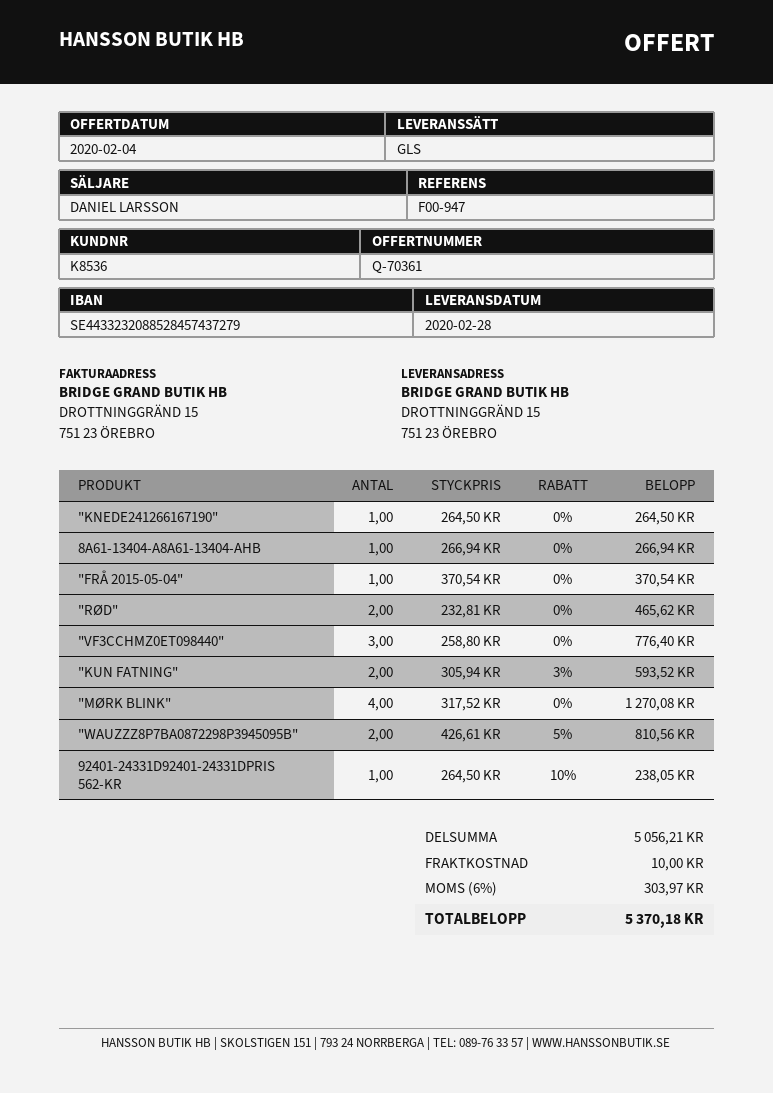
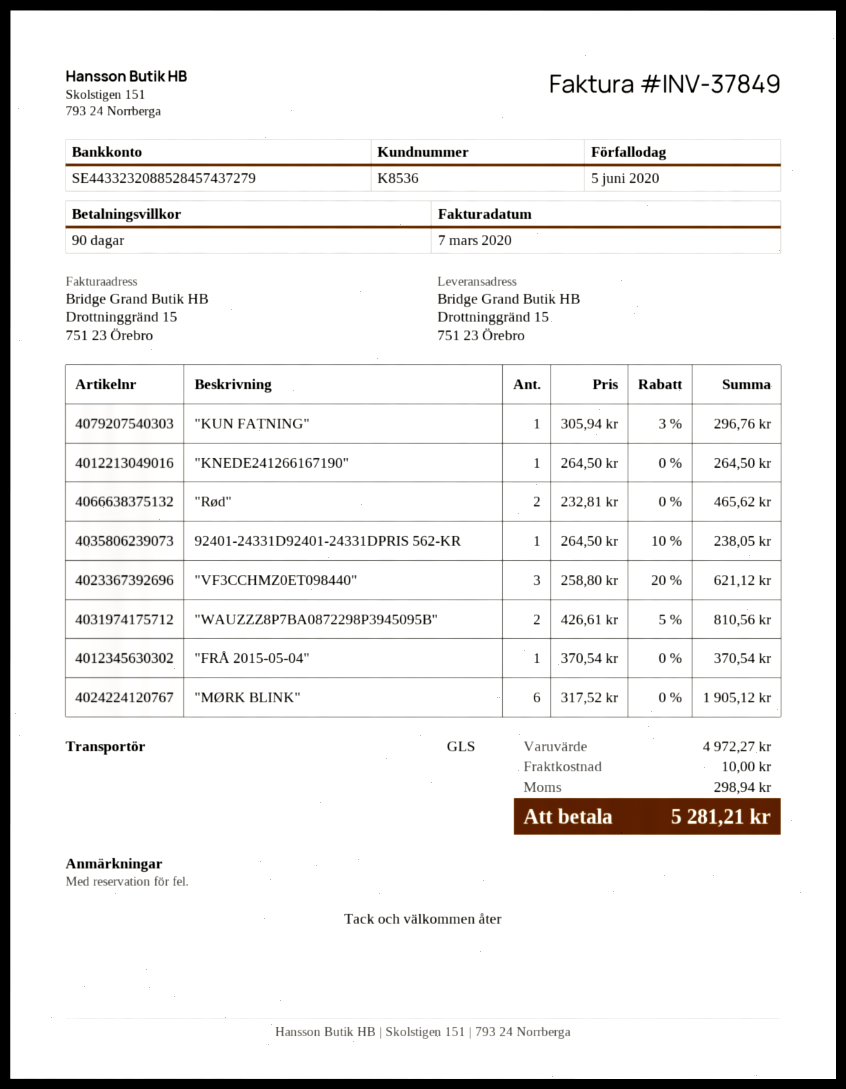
8A61-13404-A8A61-13404-AHB: 1 x 266.94 = 266.94 -> none
"VF3CCHMZ0ET098440": 3 x 258.80 = 776.40 -> 3 x 258.80 - 20% = 621.12
"KUN FATNING": 2 x 305.94 - 3% = 593.52 -> 1 x 305.94 - 3% = 296.76
"MØRK BLINK": 4 x 317.52 = 1270.08 -> 6 x 317.52 = 1905.12
subtotal: 5056.21 -> 4972.27
tax: 303.97 -> 298.94
total: 5370.18 -> 5281.21

